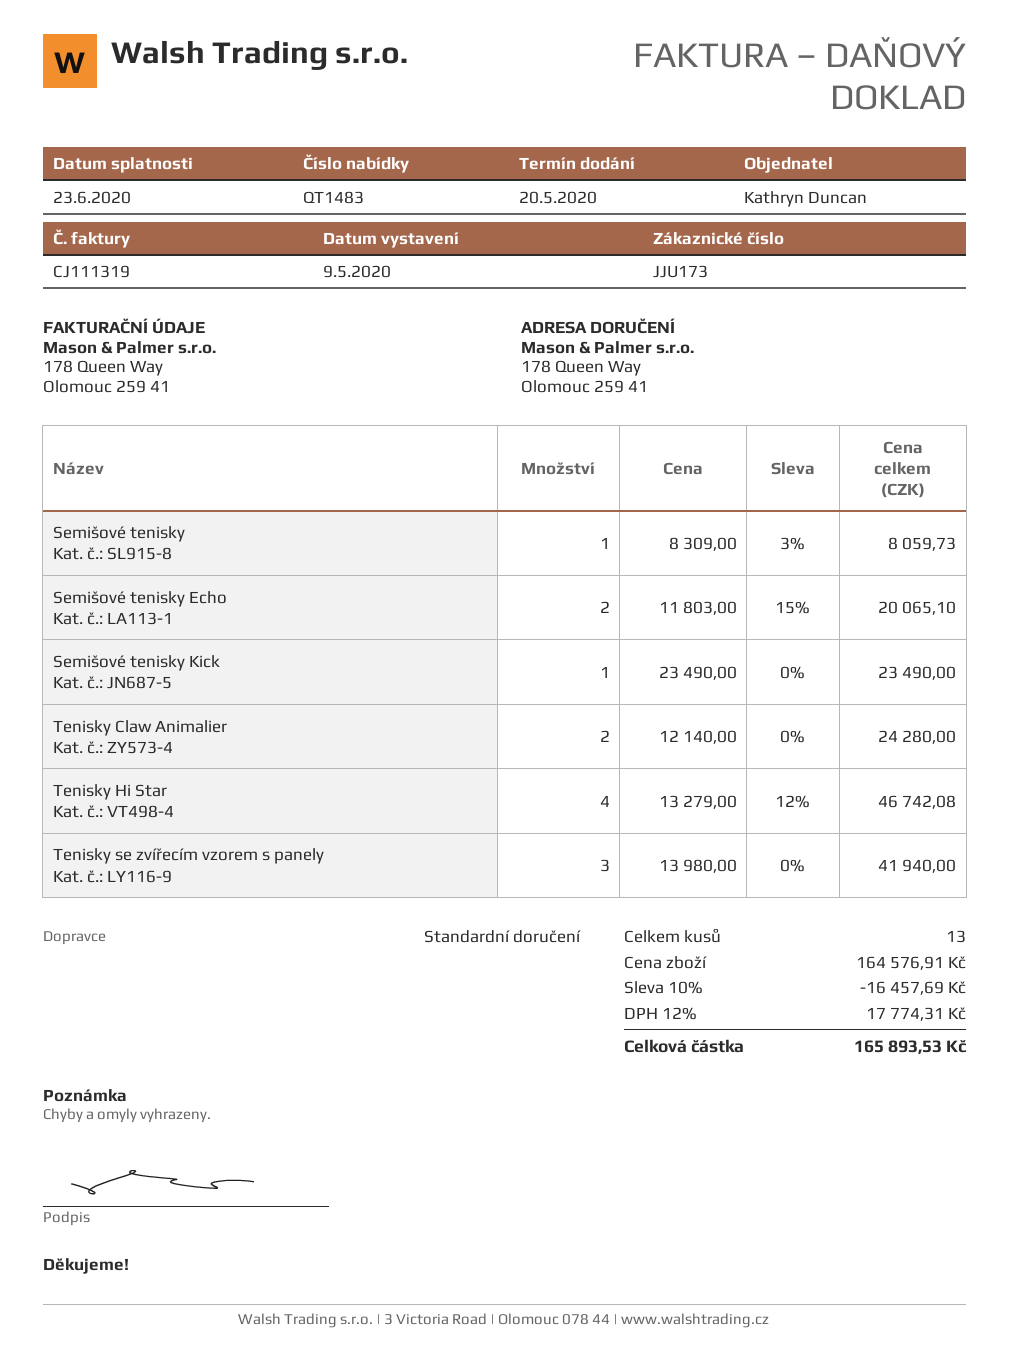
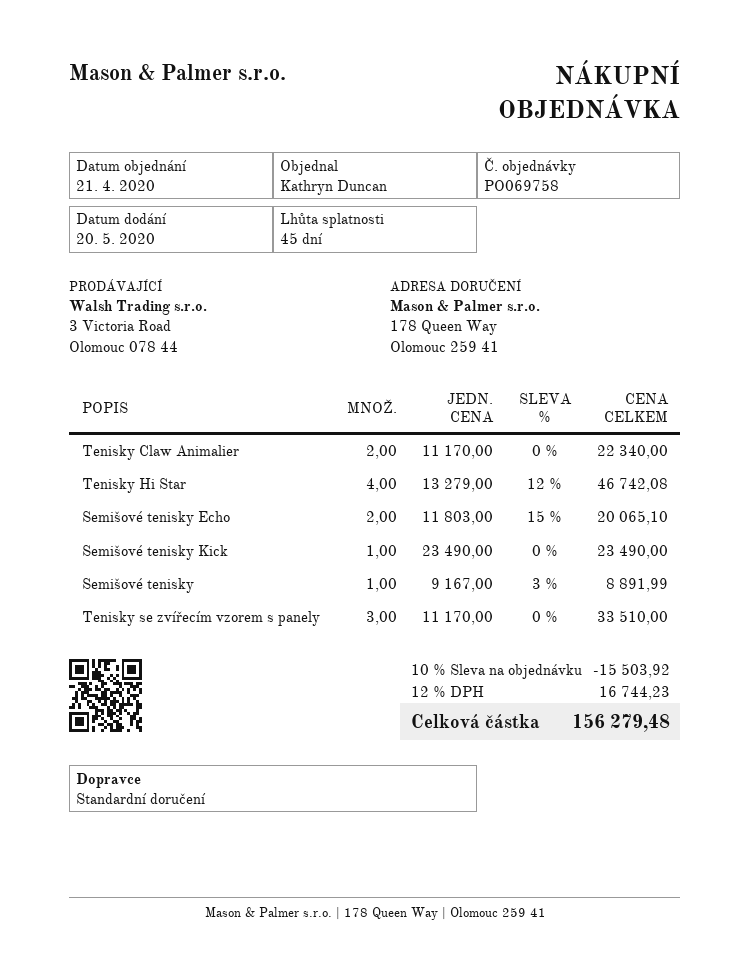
Semišové tenisky: 1 x 8309.00 - 3% = 8059.73 -> 1 x 9167.00 - 3% = 8891.99
Tenisky Claw Animalier: 2 x 12140.00 = 24280.00 -> 2 x 11170.00 = 22340.00
Tenisky se zvířecím vzorem s panely: 3 x 13980.00 = 41940.00 -> 3 x 11170.00 = 33510.00
discount: 10% = 16457.69 -> 10% = 15503.92
tax: 12% = 17774.31 -> 12% = 16744.23
total: 165893.53 -> 156279.48

